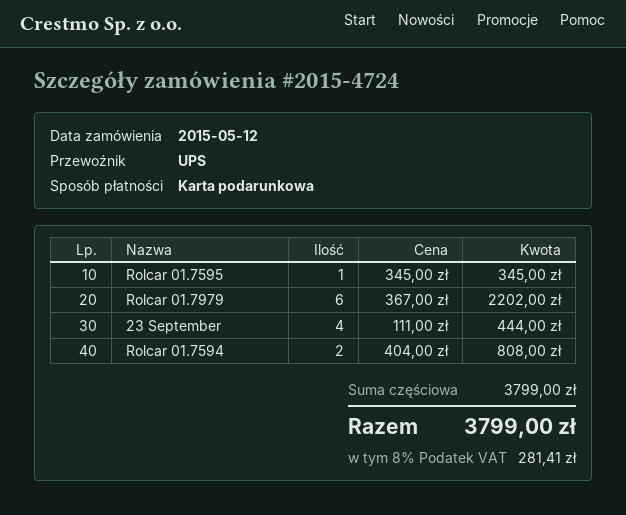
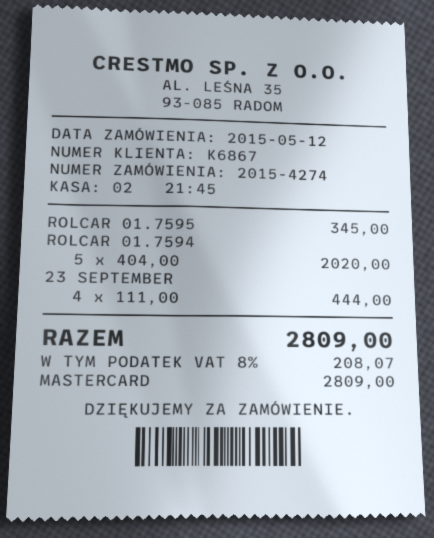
order number: 2015-4724 -> 2015-4274
payment method: gift card -> Mastercard
Rolcar 01.7979: 6 x 367.00 = 2202.00 -> none
Rolcar 01.7594: 2 x 404.00 = 808.00 -> 5 x 404.00 = 2020.00
tax: 8% = 281.41 -> 8% = 208.07
total: 3799.00 -> 2809.00

